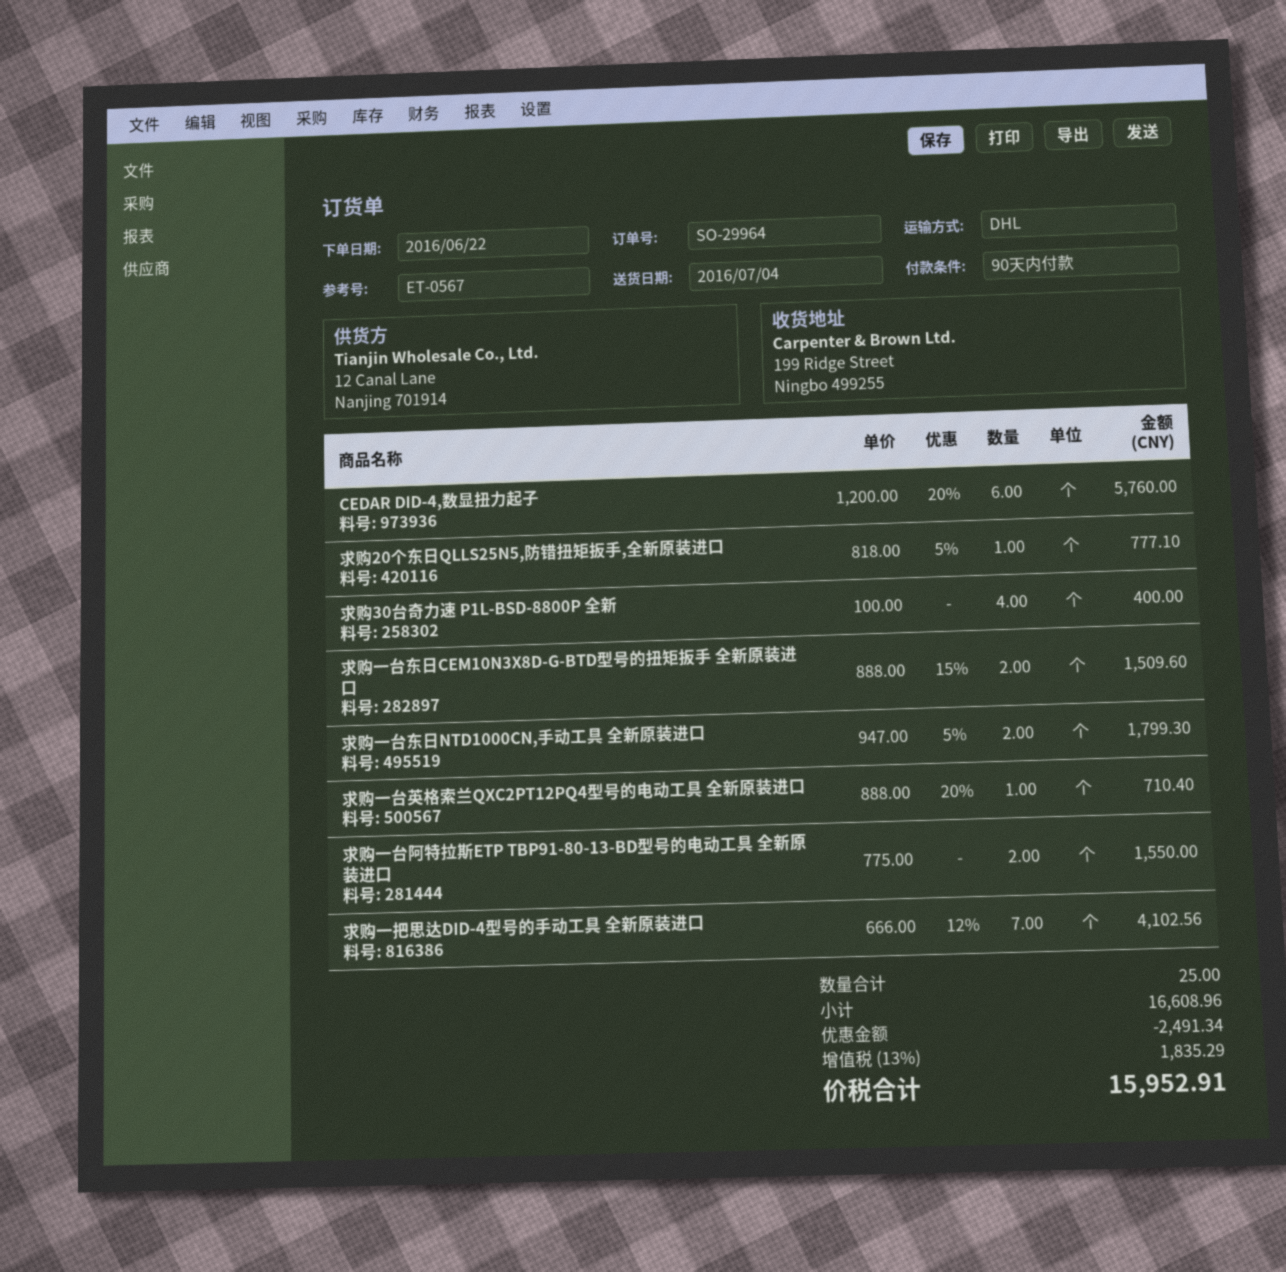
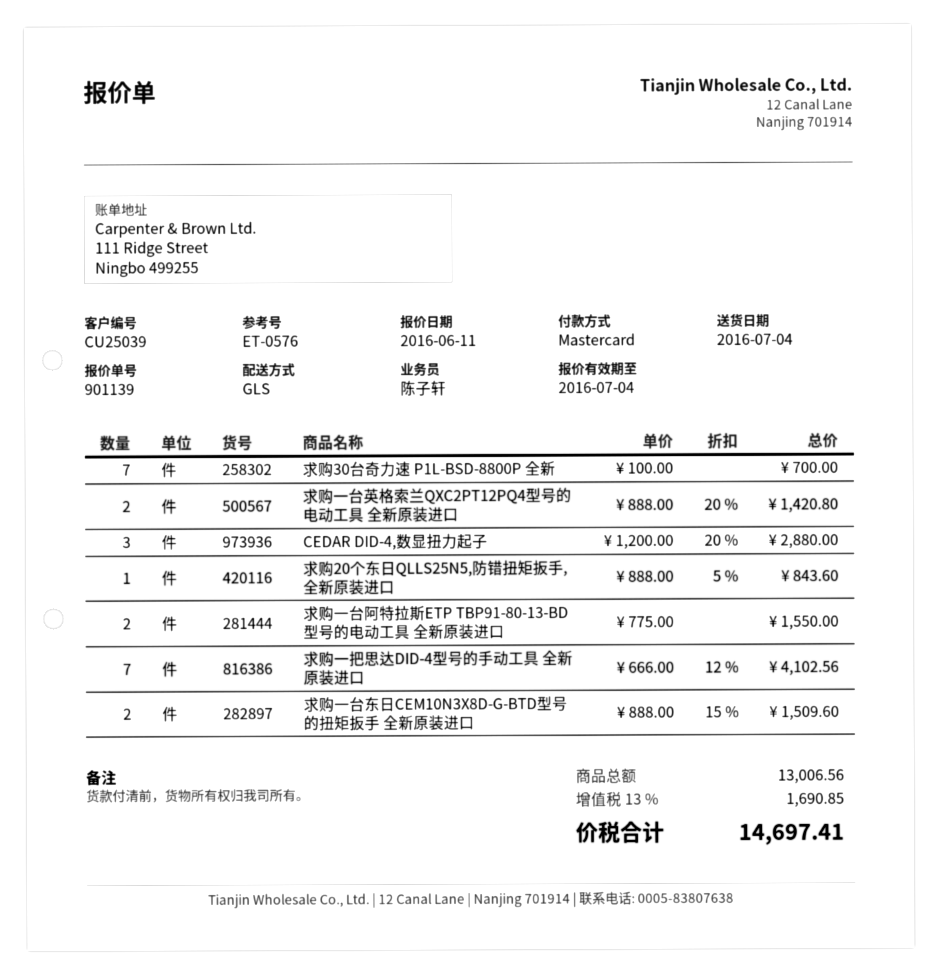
reference: ET-0567 -> ET-0576
shipping method: DHL -> GLS
CEDAR DID-4,数显扭力起子: 6 x 1200.00 - 20% = 5760.00 -> 3 x 1200.00 - 20% = 2880.00
求购20个东日QLLS25N5,防错扭矩扳手,全新原装进口: 1 x 818.00 - 5% = 777.10 -> 1 x 888.00 - 5% = 843.60
求购30台奇力速 P1L-BSD-8800P 全新: 4 x 100.00 = 400.00 -> 7 x 100.00 = 700.00
求购一台东日NTD1000CN,手动工具 全新原装进口: 2 x 947.00 - 5% = 1799.30 -> none
求购一台英格索兰QXC2PT12PQ4型号的电动工具 全新原装进口: 1 x 888.00 - 20% = 710.40 -> 2 x 888.00 - 20% = 1420.80
subtotal: 16608.96 -> 13006.56
discount: 2491.34 -> none
tax: 13% = 1835.29 -> 13% = 1690.85
total: 15952.91 -> 14697.41

